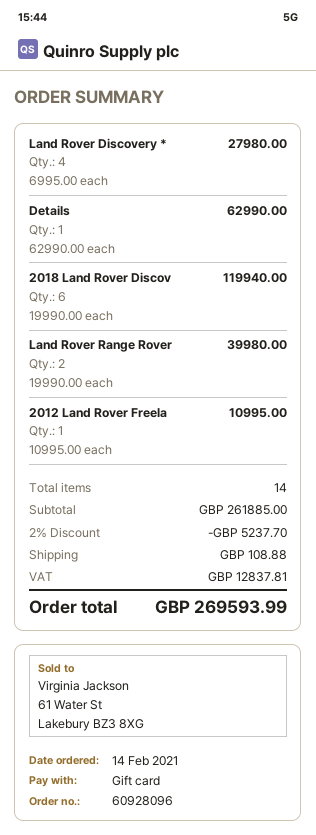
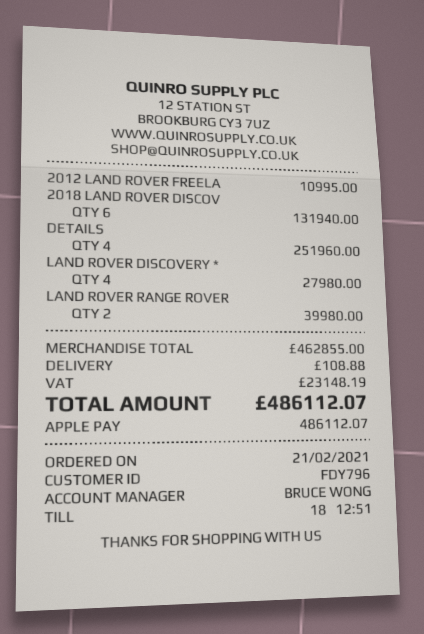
order date: 2021-02-14 -> 2021-02-21
payment method: gift card -> Apple Pay
Details: 1 for 62990.00 -> 4 for 251960.00
2018 Land Rover Discov: 6 for 119940.00 -> 6 for 131940.00
subtotal: 261885.00 -> 462855.00
discount: 2% = 5237.70 -> none
tax: 12837.81 -> 23148.19
total: 269593.99 -> 486112.07

